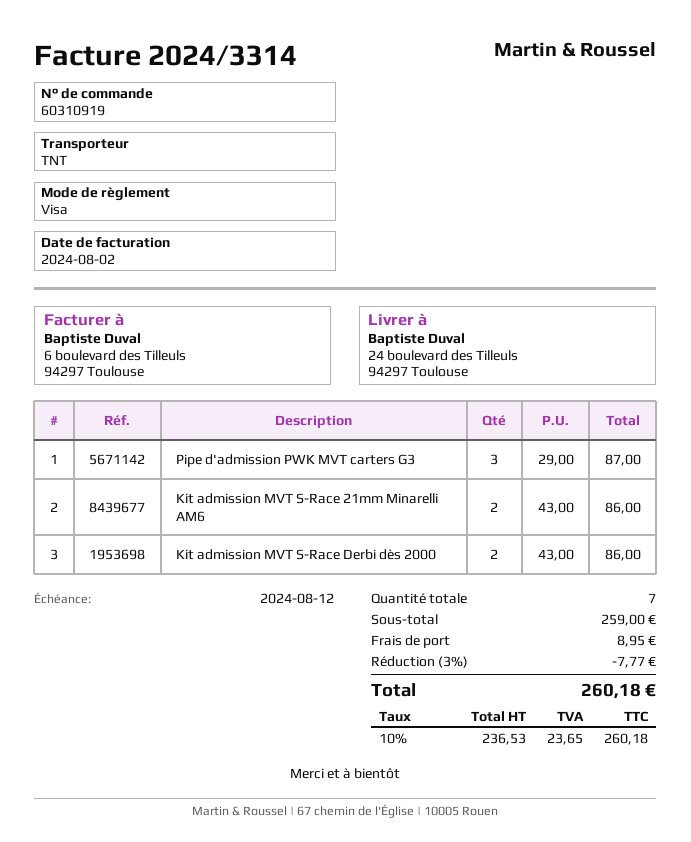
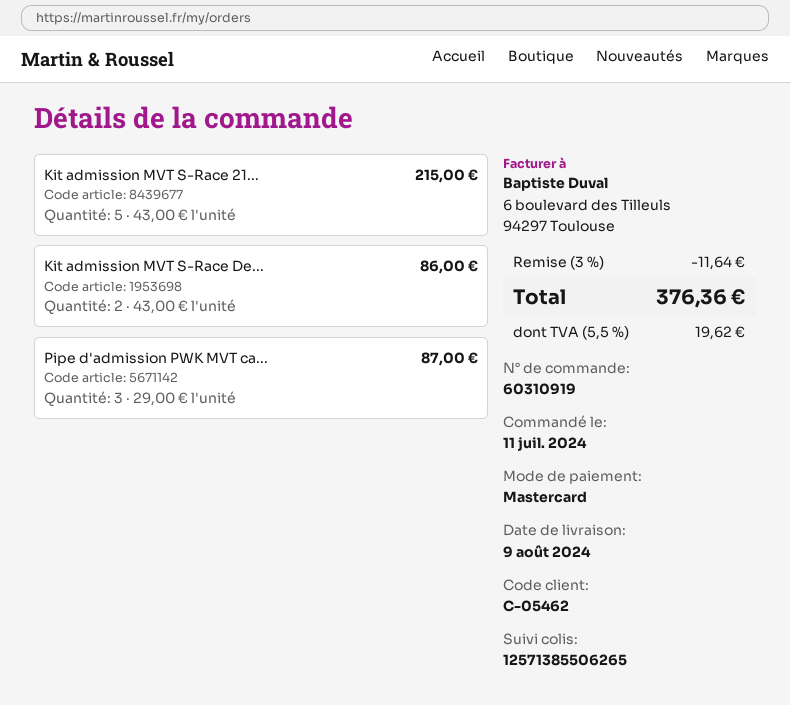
payment method: Visa -> Mastercard
Kit admission MVT S-Race 21mm Minarelli AM6: 2 x 43.00 = 86.00 -> 5 x 43.00 = 215.00
discount: 3% = 7.77 -> 3% = 11.64
shipping: 8.95 -> none
tax: 10% = 23.65 -> 5.5% = 19.62
total: 260.18 -> 376.36

